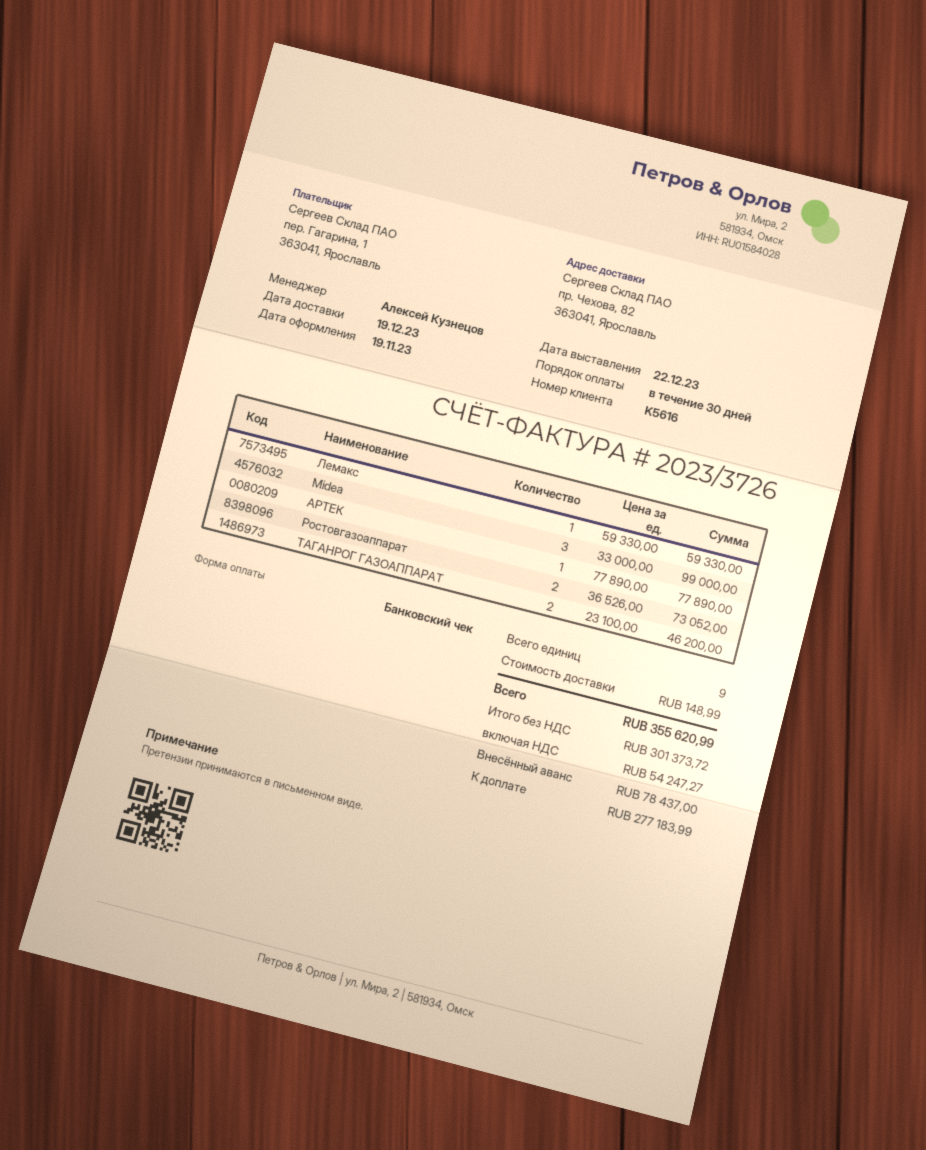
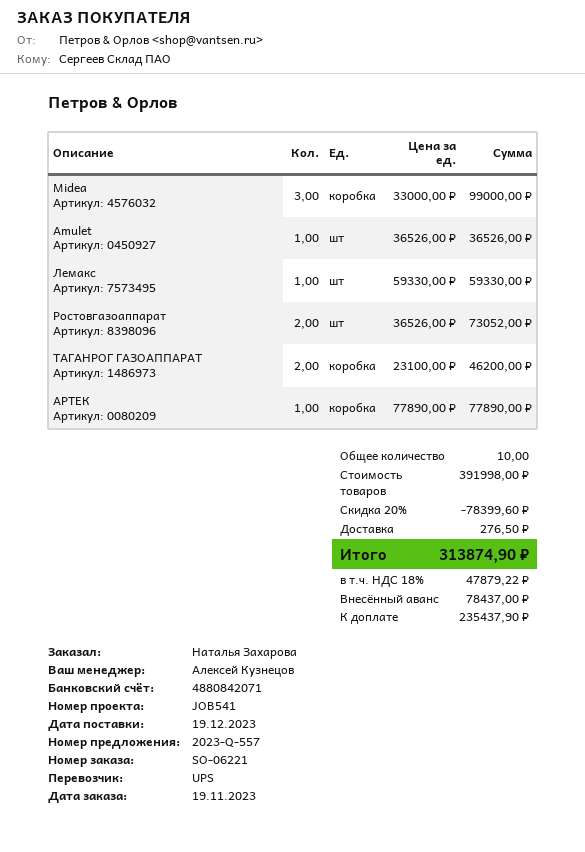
Amulet: none -> 1 x 36526.00 = 36526.00
total quantity: 9 -> 10
discount: none -> 20% = 78399.60
shipping: 148.99 -> 276.50
tax: 54247.27 -> 47879.22
total: 355620.99 -> 313874.90
balance: 277183.99 -> 235437.90

